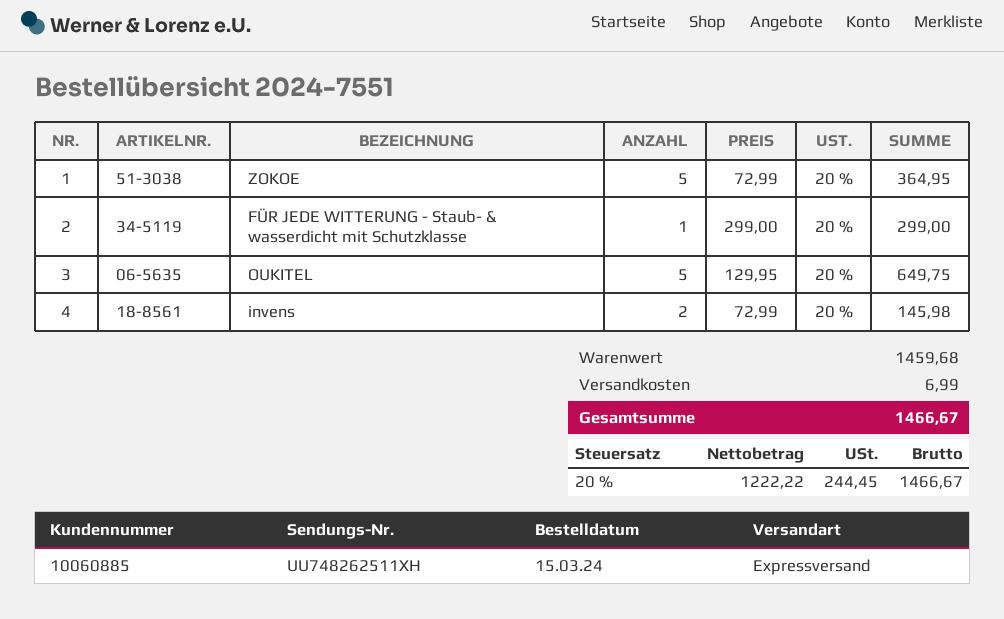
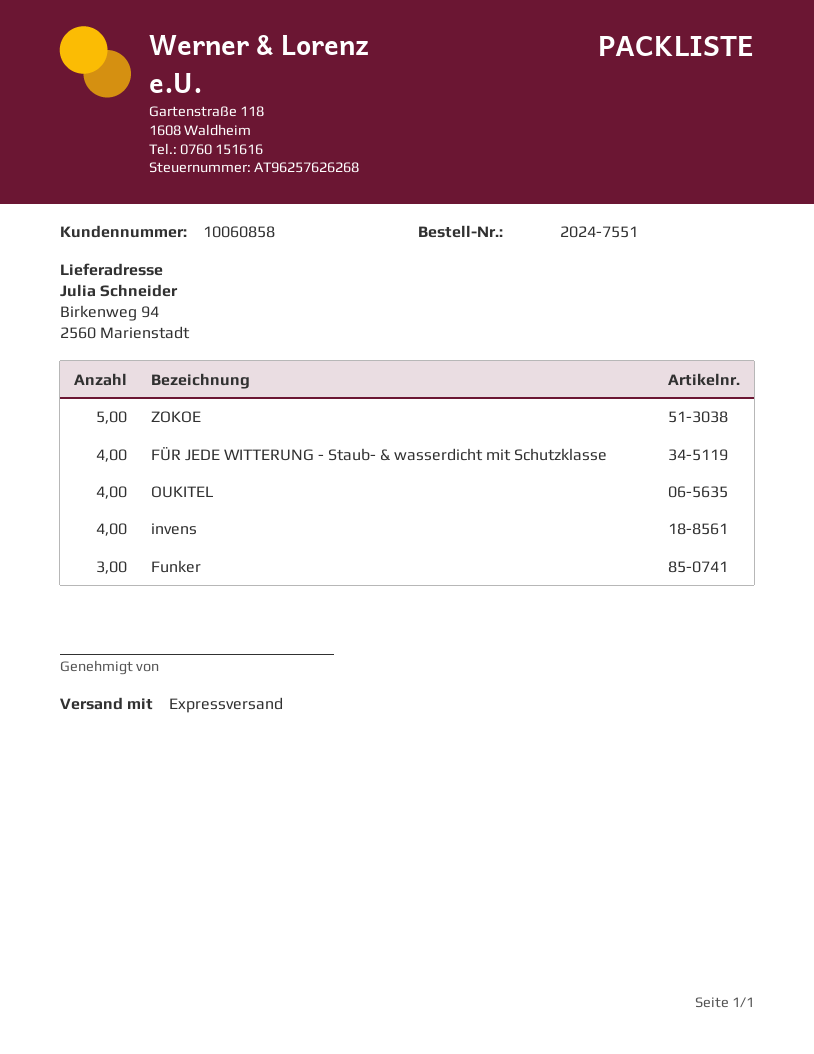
customer number: 10060885 -> 10060858
FÜR JEDE WITTERUNG - Staub- & wasserdicht mit Schutzklasse: 1 -> 4
OUKITEL: 5 -> 4
invens: 2 -> 4
Funker: none -> 3

